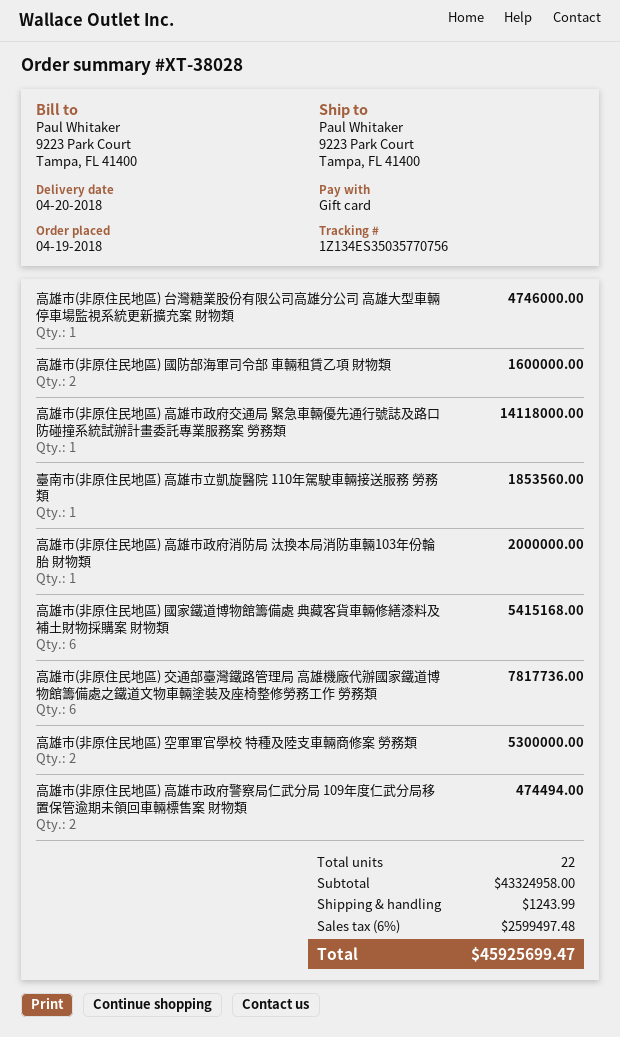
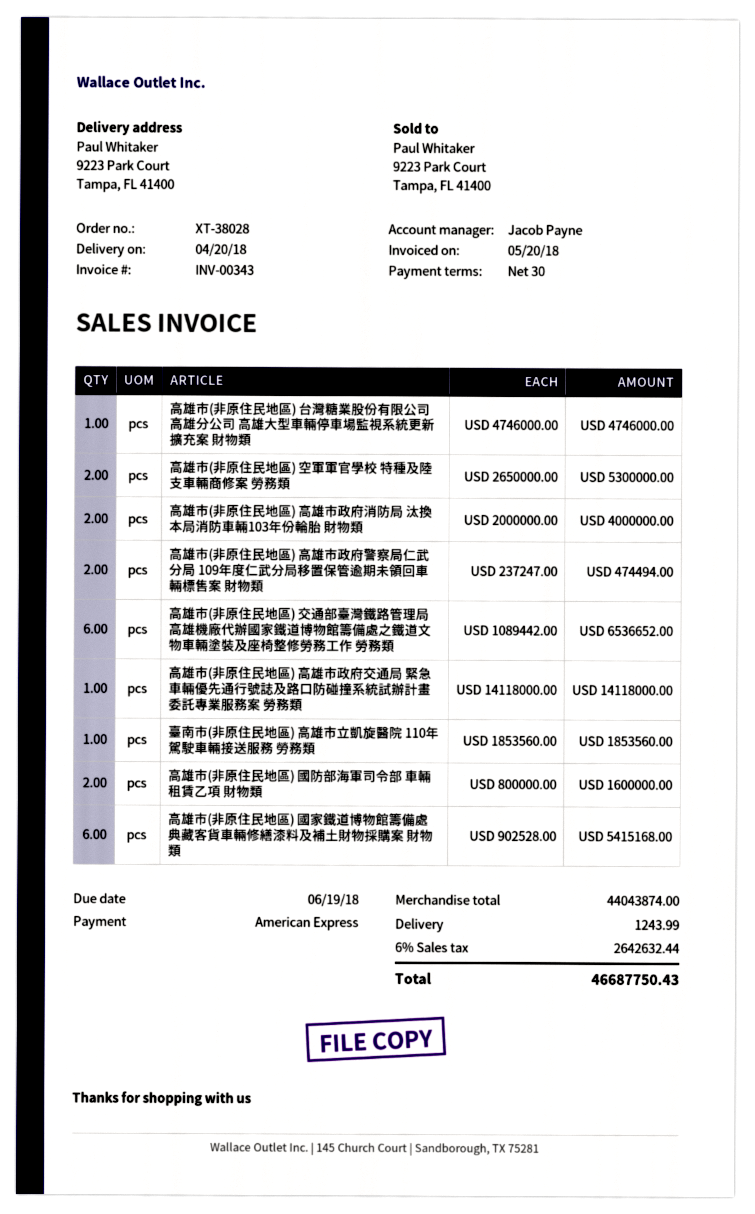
payment method: gift card -> American Express
高雄市(非原住民地區) 高雄市政府消防局 汰換本局消防車輛103年份輪胎 財物類: 1 for 2000000.00 -> 2 for 4000000.00
高雄市(非原住民地區) 交通部臺灣鐵路管理局 高雄機廠代辦國家鐵道博物館籌備處之鐵道文物車輛塗裝及座椅整修勞務工作 勞務類: 6 for 7817736.00 -> 6 for 6536652.00
subtotal: 43324958.00 -> 44043874.00
tax: 6% = 2599497.48 -> 6% = 2642632.44
total: 45925699.47 -> 46687750.43

